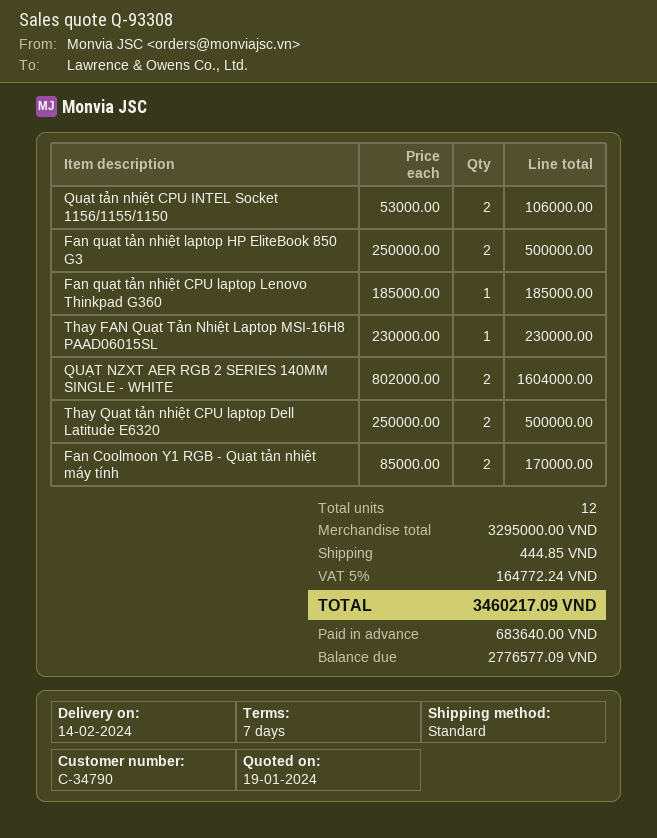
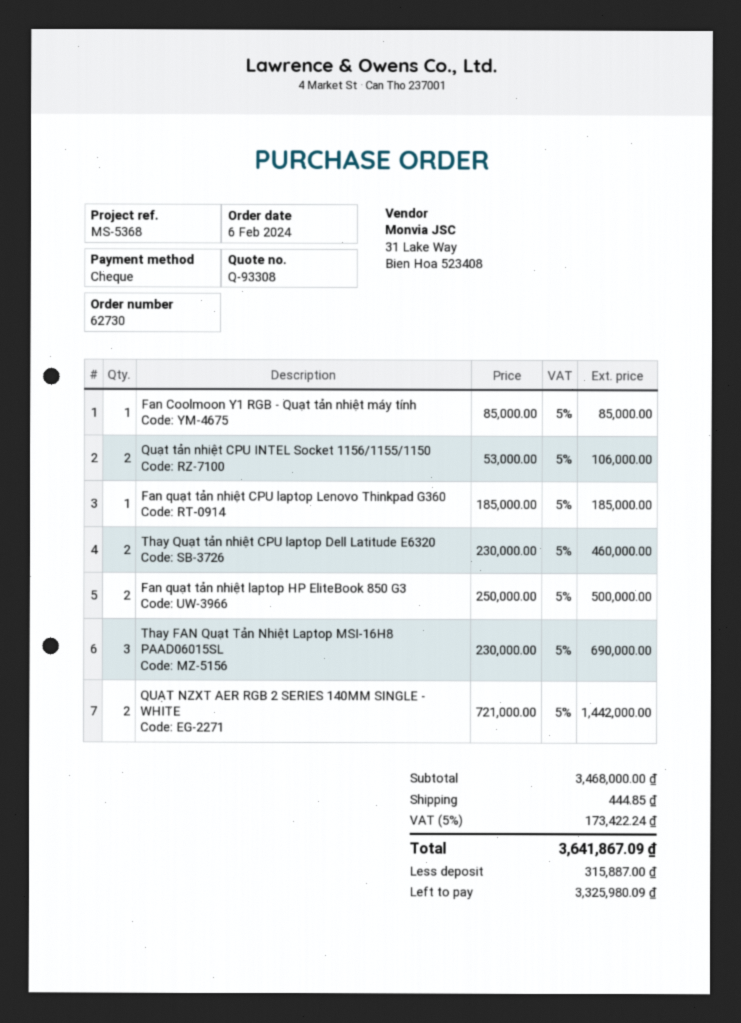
Thay FAN Quạt Tản Nhiệt Laptop MSI-16H8 PAAD06015SL: 1 x 230000.00 = 230000.00 -> 3 x 230000.00 = 690000.00
QUẠT NZXT AER RGB 2 SERIES 140MM SINGLE - WHITE: 2 x 802000.00 = 1604000.00 -> 2 x 721000.00 = 1442000.00
Thay Quạt tản nhiệt CPU laptop Dell Latitude E6320: 2 x 250000.00 = 500000.00 -> 2 x 230000.00 = 460000.00
Fan Coolmoon Y1 RGB - Quạt tản nhiệt máy tính: 2 x 85000.00 = 170000.00 -> 1 x 85000.00 = 85000.00
subtotal: 3295000.00 -> 3468000.00
tax: 5% = 164772.24 -> 5% = 173422.24
total: 3460217.09 -> 3641867.09
deposit: 683640.00 -> 315887.00
balance: 2776577.09 -> 3325980.09

